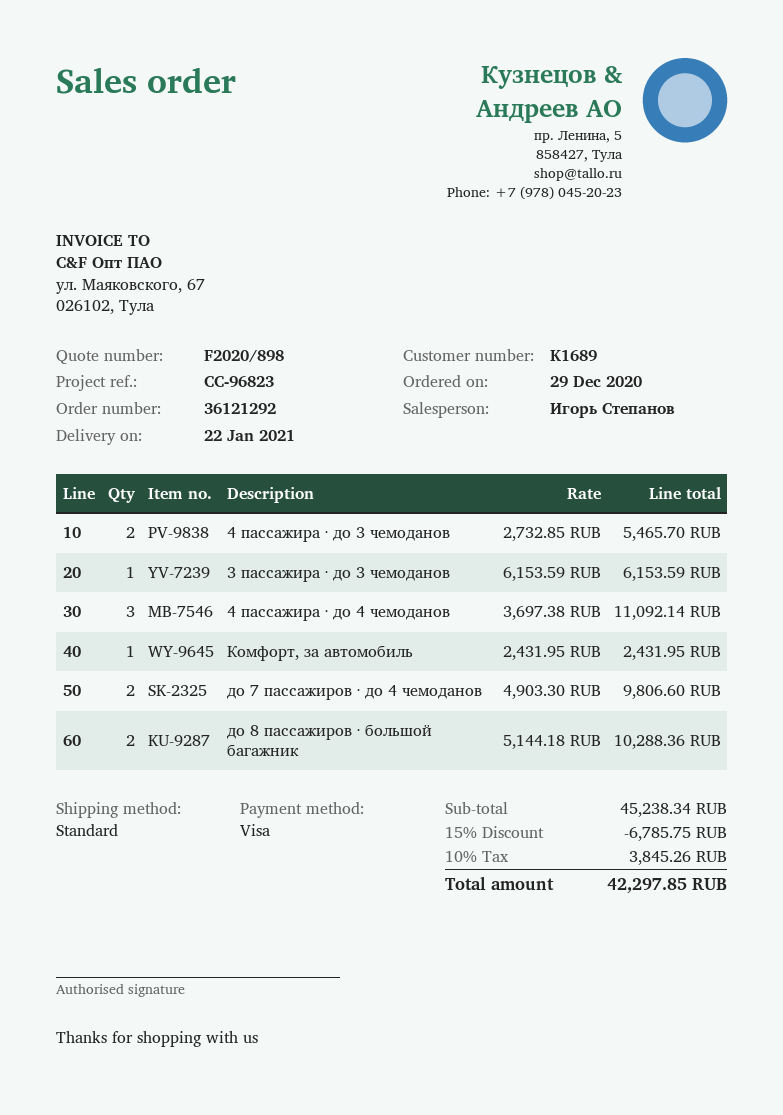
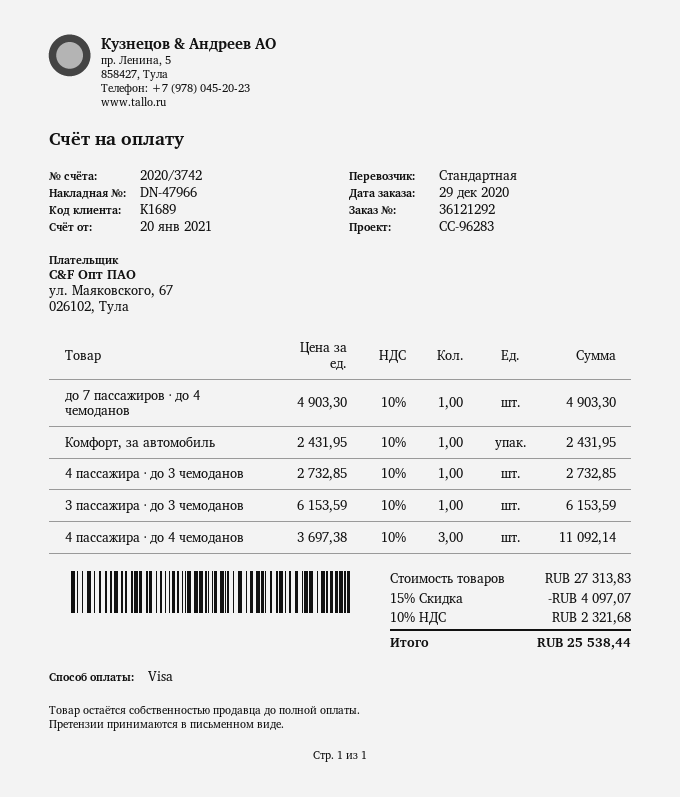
reference: CC-96823 -> CC-96283
4 пассажира · до 3 чемоданов: 2 x 2732.85 = 5465.70 -> 1 x 2732.85 = 2732.85
до 7 пассажиров · до 4 чемоданов: 2 x 4903.30 = 9806.60 -> 1 x 4903.30 = 4903.30
до 8 пассажиров · большой багажник: 2 x 5144.18 = 10288.36 -> none
subtotal: 45238.34 -> 27313.83
discount: 15% = 6785.75 -> 15% = 4097.07
tax: 10% = 3845.26 -> 10% = 2321.68
total: 42297.85 -> 25538.44

